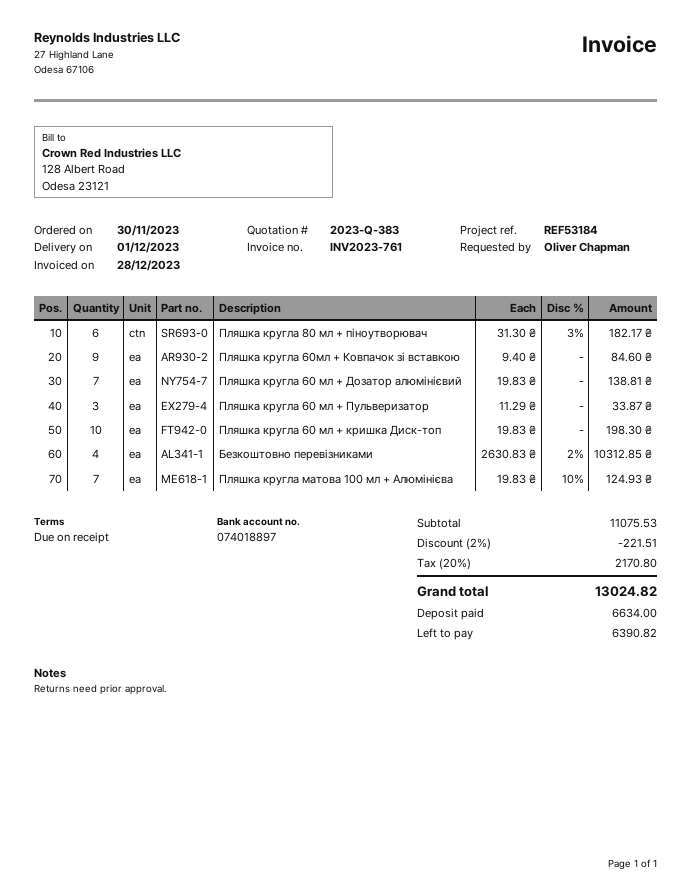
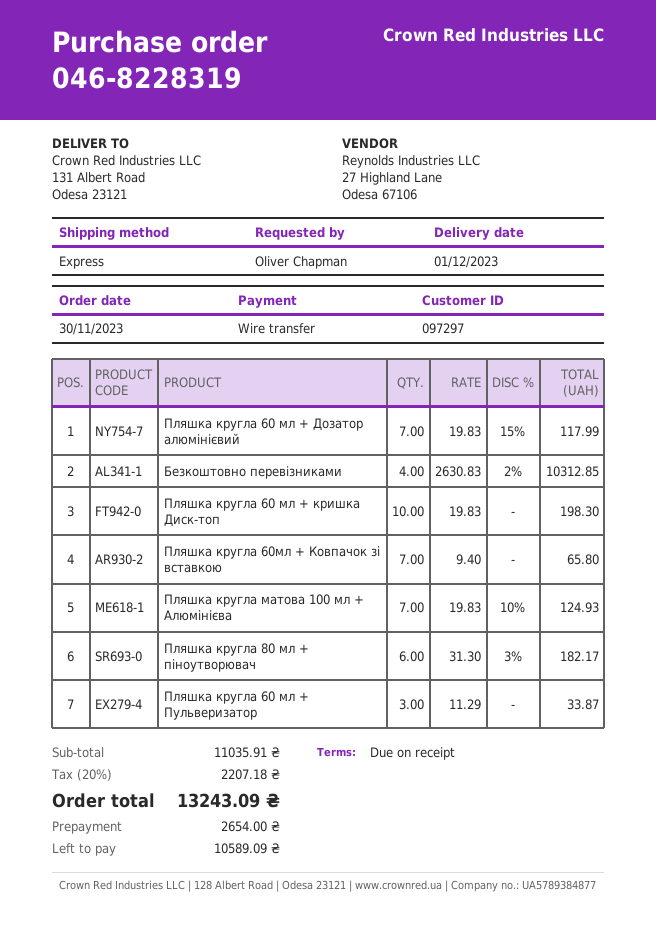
Пляшка кругла 60мл + Ковпачок зі вставкою: 9 x 9.40 = 84.60 -> 7 x 9.40 = 65.80
Пляшка кругла 60 мл + Дозатор алюмінієвий: 7 x 19.83 = 138.81 -> 7 x 19.83 - 15% = 117.99
subtotal: 11075.53 -> 11035.91
discount: 2% = 221.51 -> none
tax: 20% = 2170.80 -> 20% = 2207.18
total: 13024.82 -> 13243.09
deposit: 6634.00 -> 2654.00
balance: 6390.82 -> 10589.09

